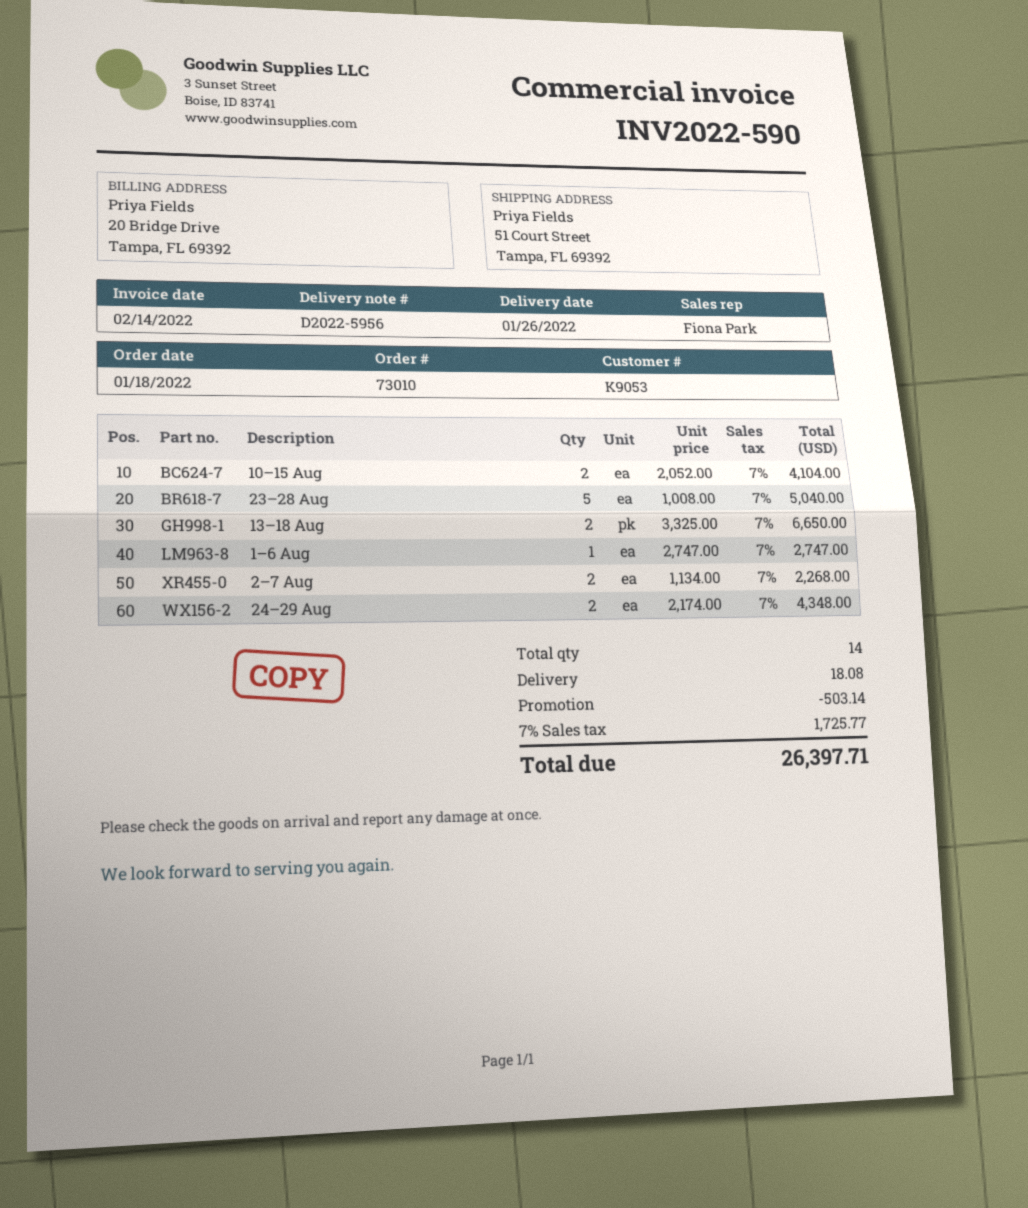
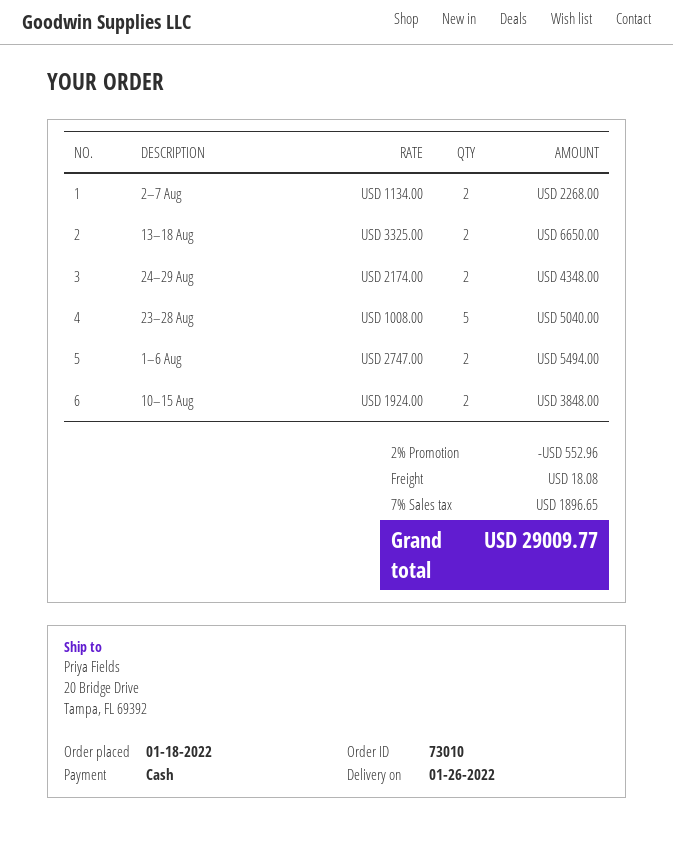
ship to: 51 Court Street, Tampa, FL 69392 -> 20 Bridge Drive, Tampa, FL 69392
10–15 Aug: 2 x 2052.00 = 4104.00 -> 2 x 1924.00 = 3848.00
1–6 Aug: 1 x 2747.00 = 2747.00 -> 2 x 2747.00 = 5494.00
discount: 503.14 -> 552.96
tax: 7% = 1725.77 -> 7% = 1896.65
total: 26397.71 -> 29009.77

